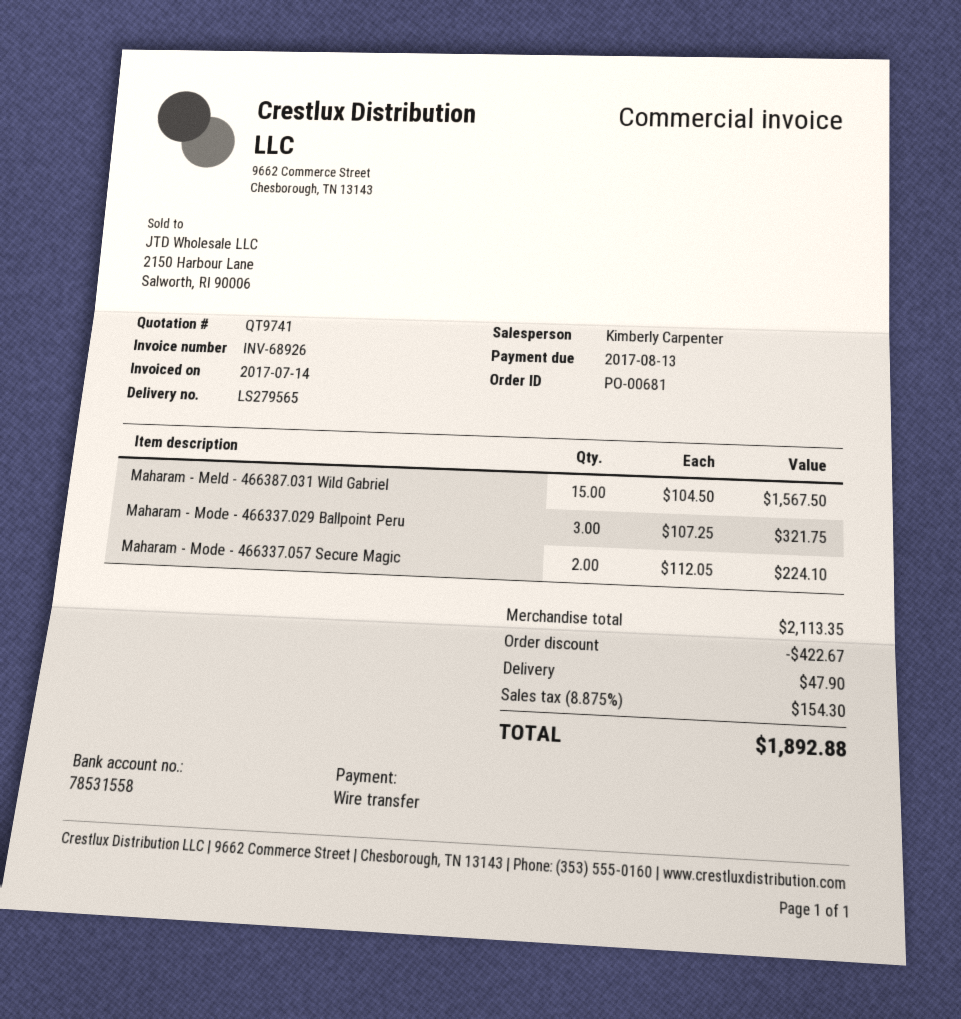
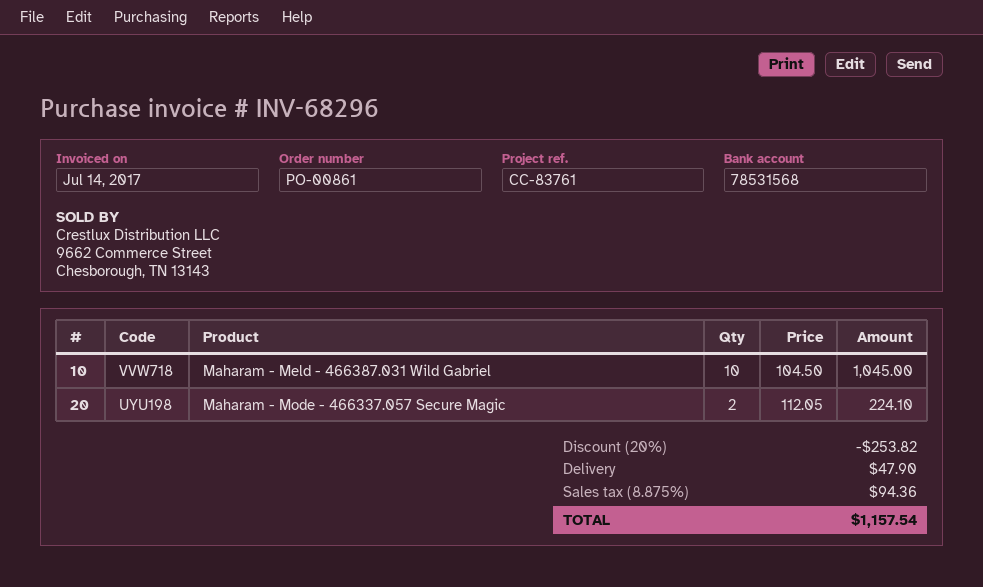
order number: PO-00681 -> PO-00861
invoice number: INV-68926 -> INV-68296
bank account: 78531558 -> 78531568
Maharam - Meld - 466387.031 Wild Gabriel: 15 x 104.50 = 1567.50 -> 10 x 104.50 = 1045.00
Maharam - Mode - 466337.029 Ballpoint Peru: 3 x 107.25 = 321.75 -> none
discount: 422.67 -> 253.82
tax: 8.875% = 154.30 -> 8.875% = 94.36
total: 1892.88 -> 1157.54

